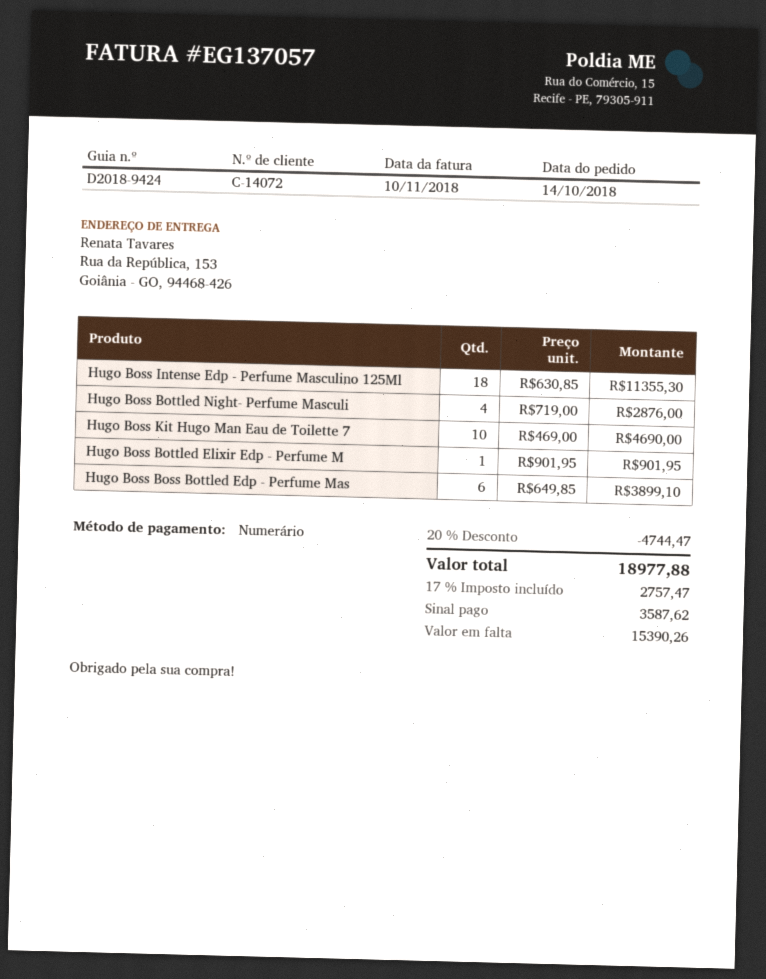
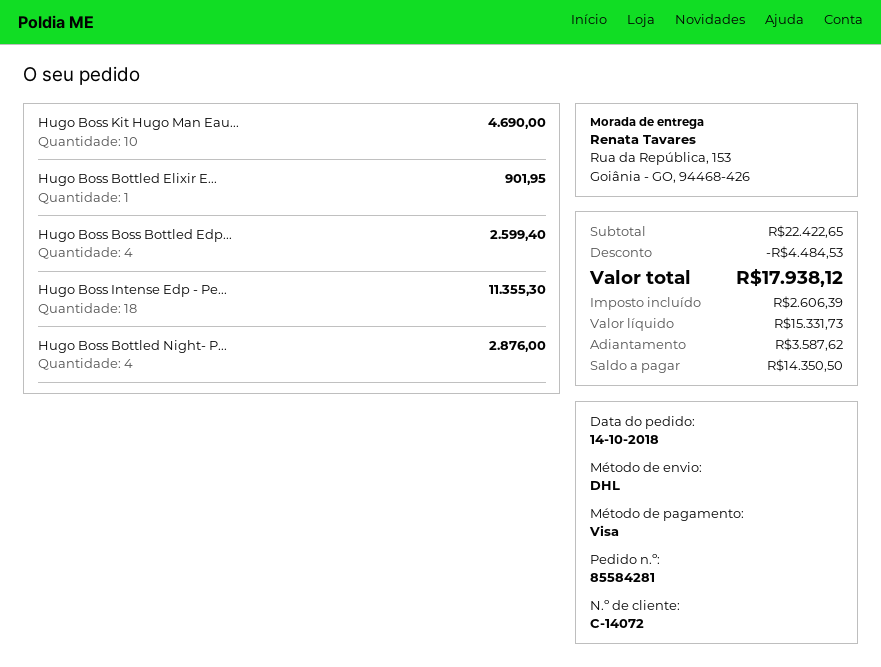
payment method: cash -> Visa
Hugo Boss Boss Bottled Edp - Perfume Mas: 6 for 3899.10 -> 4 for 2599.40
discount: 4744.47 -> 4484.53
tax: 2757.47 -> 2606.39
total: 18977.88 -> 17938.12
balance: 15390.26 -> 14350.50

